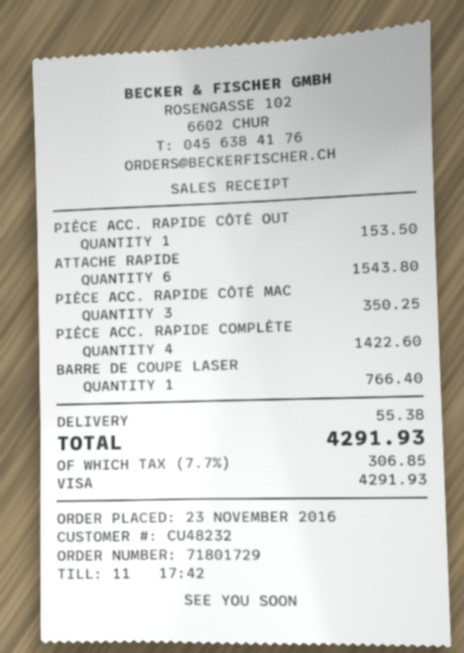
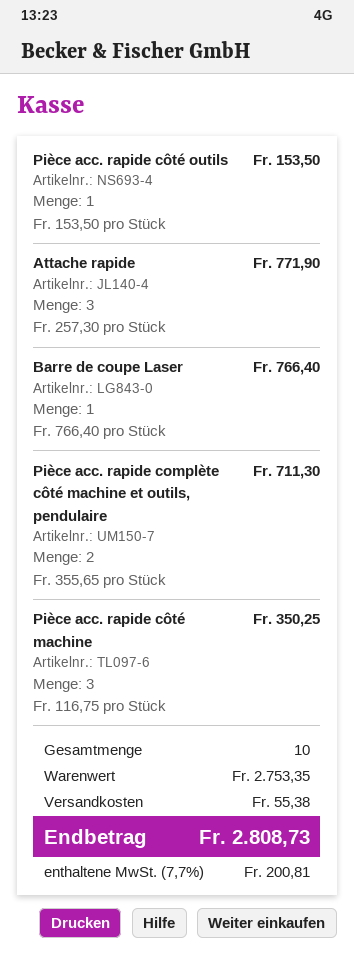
ATTACHE RAPIDE: 6 for 1543.80 -> 3 for 771.90
PIÈCE ACC. RAPIDE COMPLÈTE: 4 for 1422.60 -> 2 for 711.30
tax: 7.7% = 306.85 -> 7.7% = 200.81
total: 4291.93 -> 2808.73

